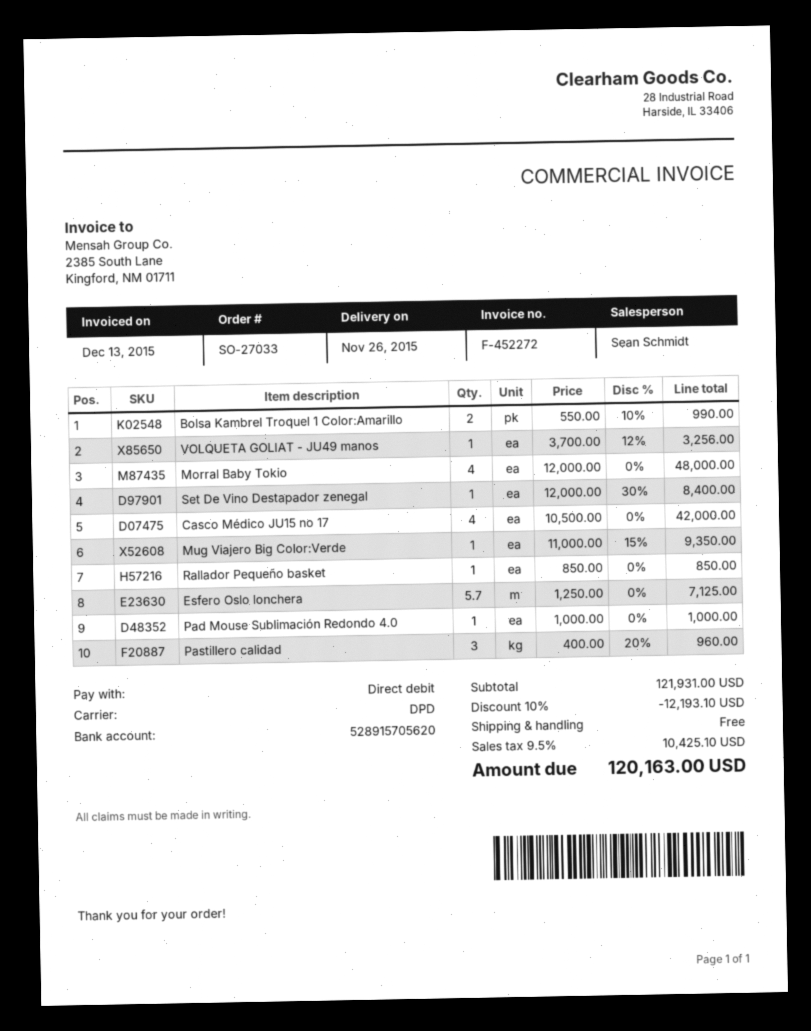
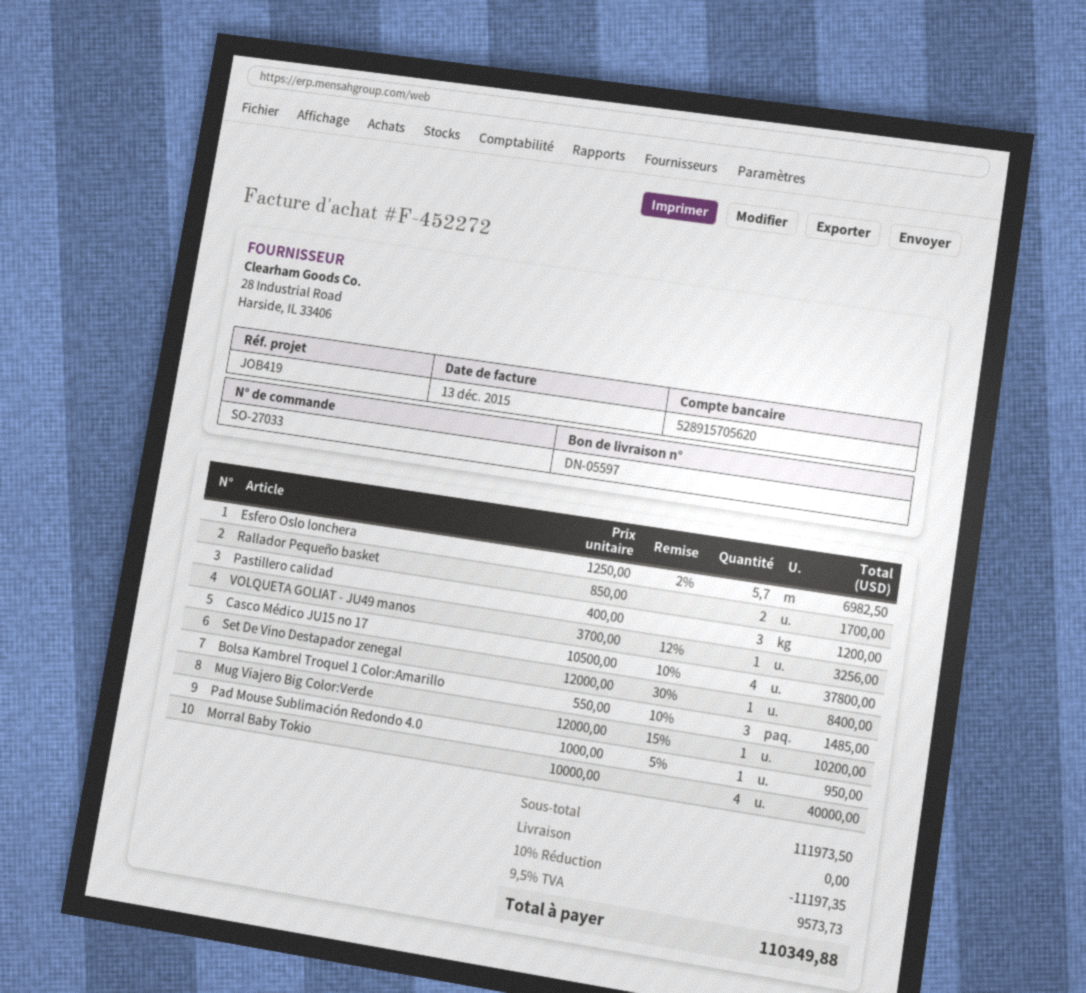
Bolsa Kambrel Troquel 1 Color:Amarillo: 2 x 550.00 - 10% = 990.00 -> 3 x 550.00 - 10% = 1485.00
Morral Baby Tokio: 4 x 12000.00 = 48000.00 -> 4 x 10000.00 = 40000.00
Casco Médico JU15 no 17: 4 x 10500.00 = 42000.00 -> 4 x 10500.00 - 10% = 37800.00
Mug Viajero Big Color:Verde: 1 x 11000.00 - 15% = 9350.00 -> 1 x 12000.00 - 15% = 10200.00
Rallador Pequeño basket: 1 x 850.00 = 850.00 -> 2 x 850.00 = 1700.00
Esfero Oslo lonchera: 5.7 x 1250.00 = 7125.00 -> 5.7 x 1250.00 - 2% = 6982.50
Pad Mouse Sublimación Redondo 4.0: 1 x 1000.00 = 1000.00 -> 1 x 1000.00 - 5% = 950.00
Pastillero calidad: 3 x 400.00 - 20% = 960.00 -> 3 x 400.00 = 1200.00
subtotal: 121931.00 -> 111973.50
discount: 10% = 12193.10 -> 10% = 11197.35
tax: 9.5% = 10425.10 -> 9.5% = 9573.73
total: 120163.00 -> 110349.88

